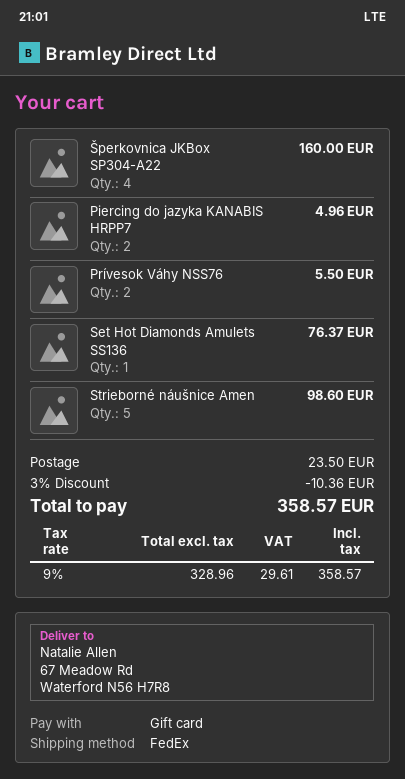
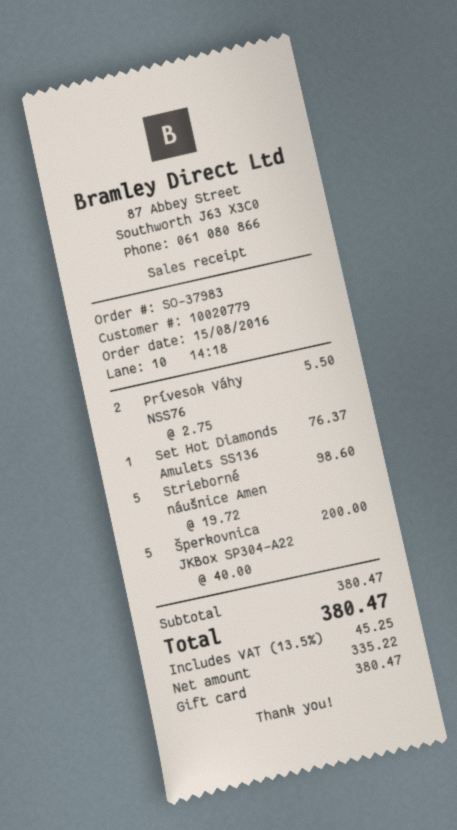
Šperkovnica JKBox SP304-A22: 4 for 160.00 -> 5 for 200.00
Piercing do jazyka KANABIS HRPP7: 2 for 4.96 -> none
discount: 3% = 10.36 -> none
shipping: 23.50 -> none
net: 328.96 -> 335.22
tax: 9% = 29.61 -> 13.5% = 45.25
total: 358.57 -> 380.47

